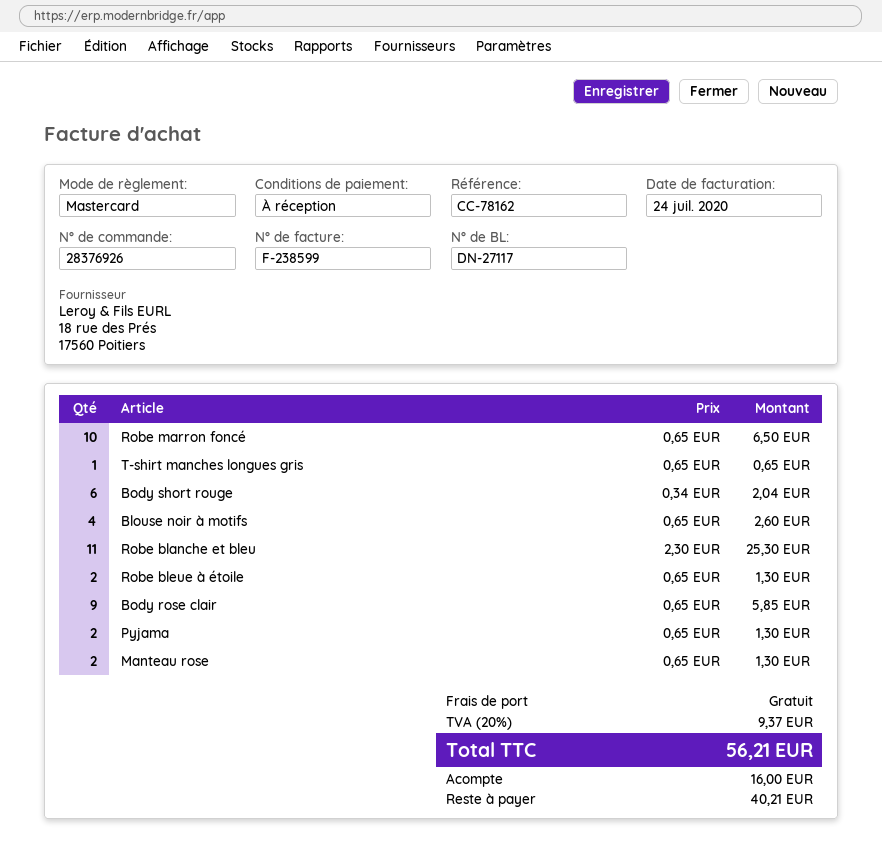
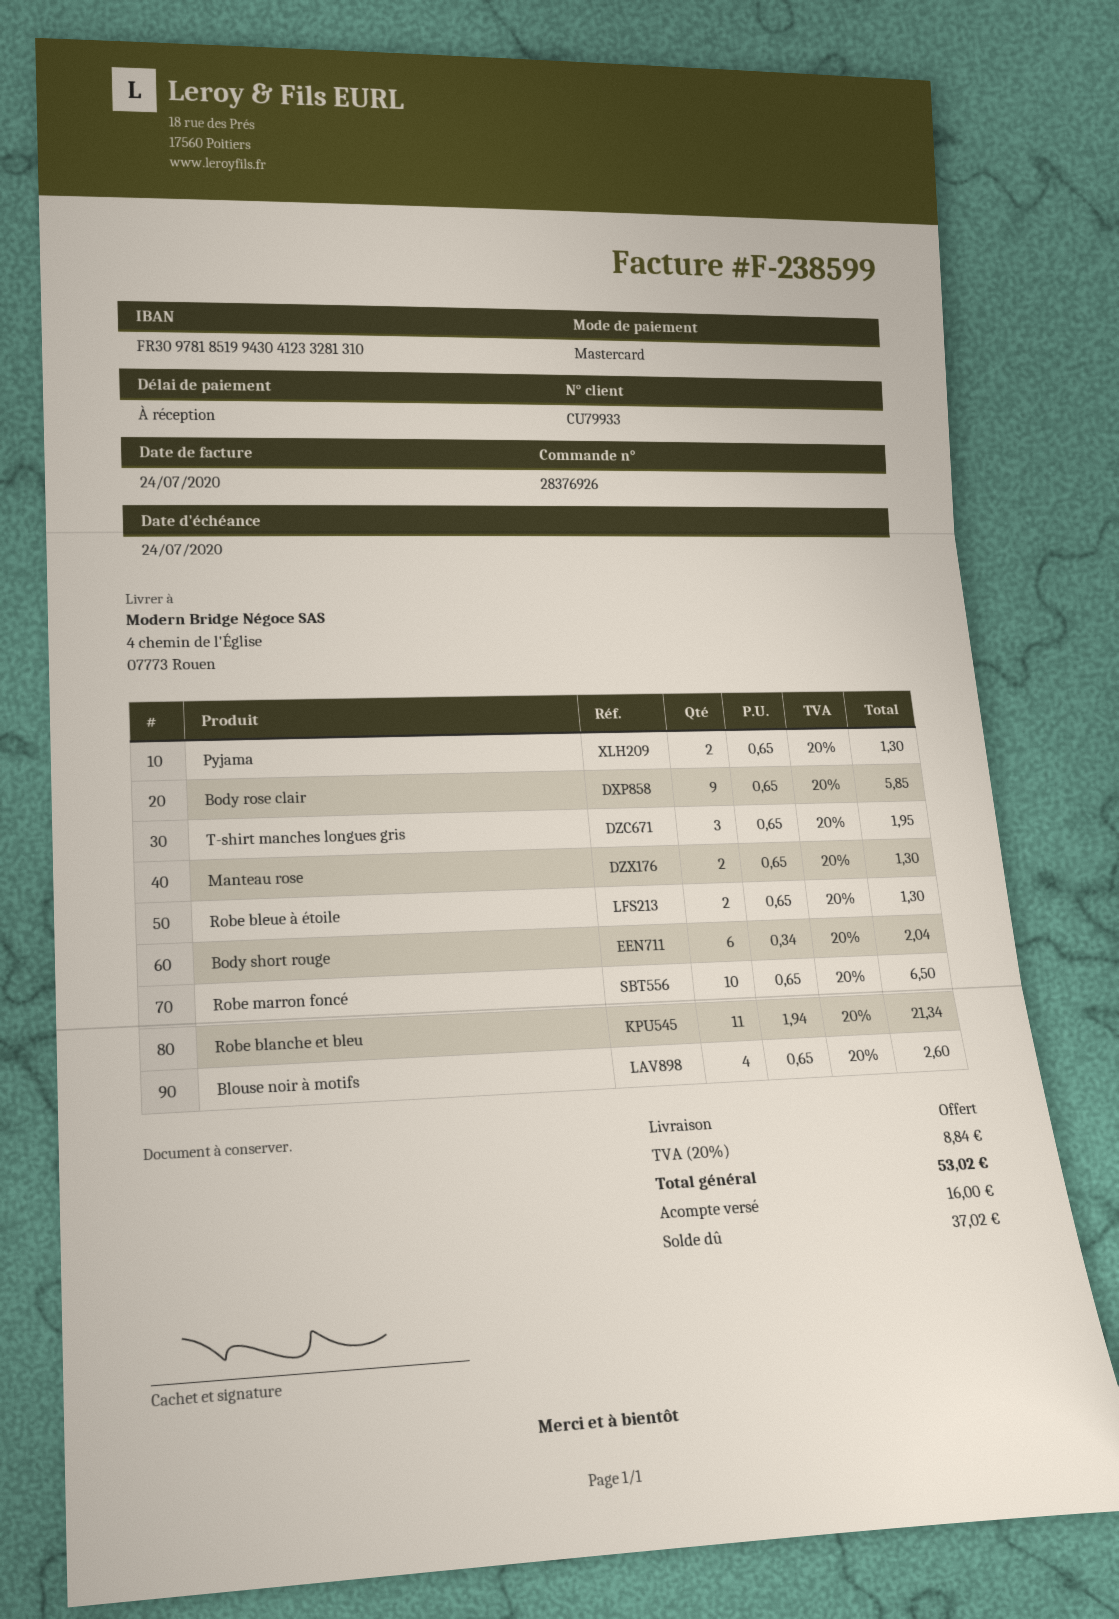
T-shirt manches longues gris: 1 x 0.65 = 0.65 -> 3 x 0.65 = 1.95
Robe blanche et bleu: 11 x 2.30 = 25.30 -> 11 x 1.94 = 21.34
tax: 20% = 9.37 -> 20% = 8.84
total: 56.21 -> 53.02
balance: 40.21 -> 37.02

